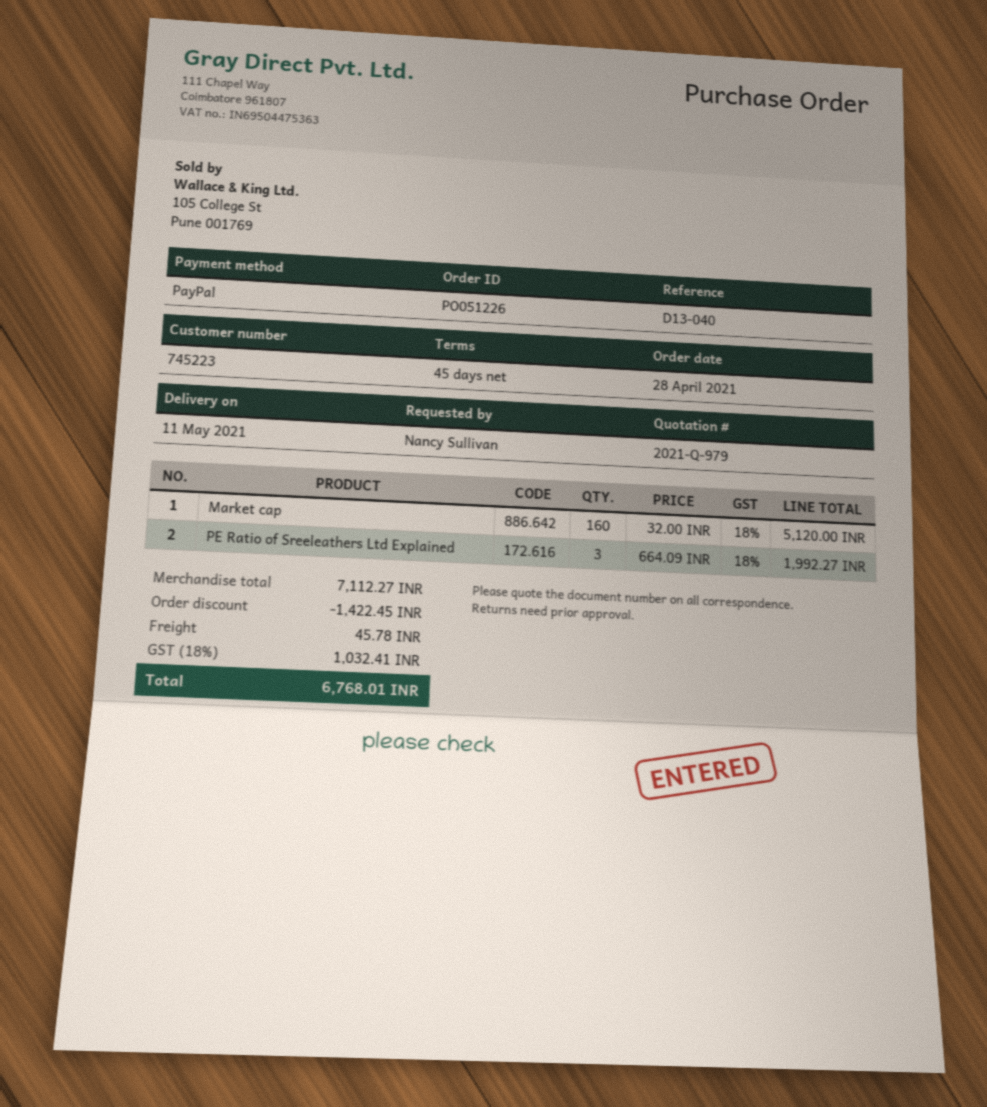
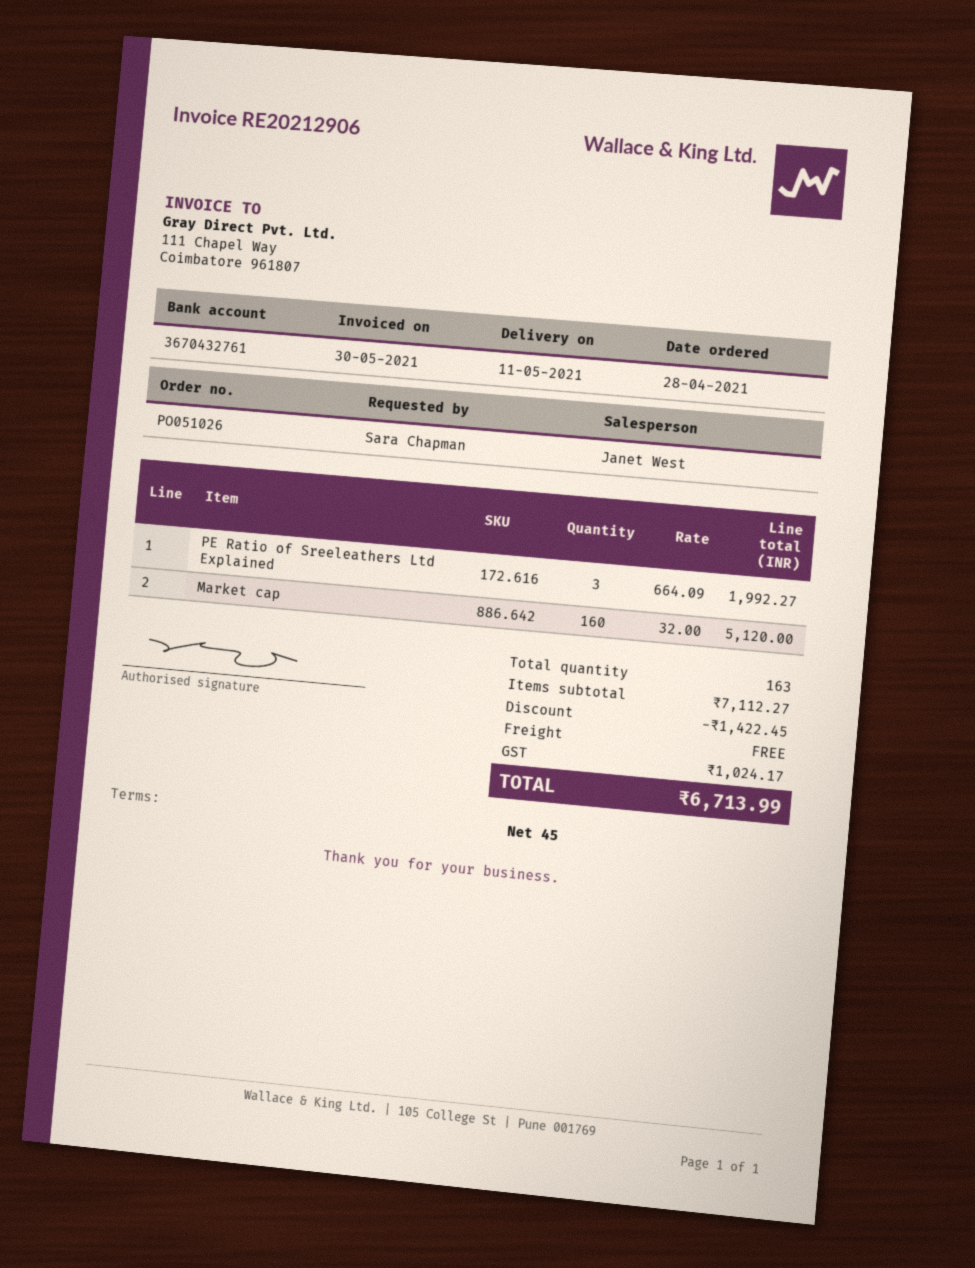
order number: PO051226 -> PO051026
ordered by: Nancy Sullivan -> Sara Chapman
shipping: 45.78 -> 0.00
tax: 1032.41 -> 1024.17
total: 6768.01 -> 6713.99

